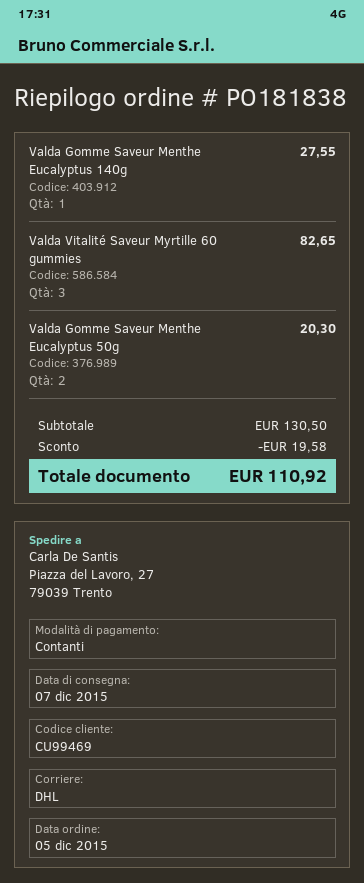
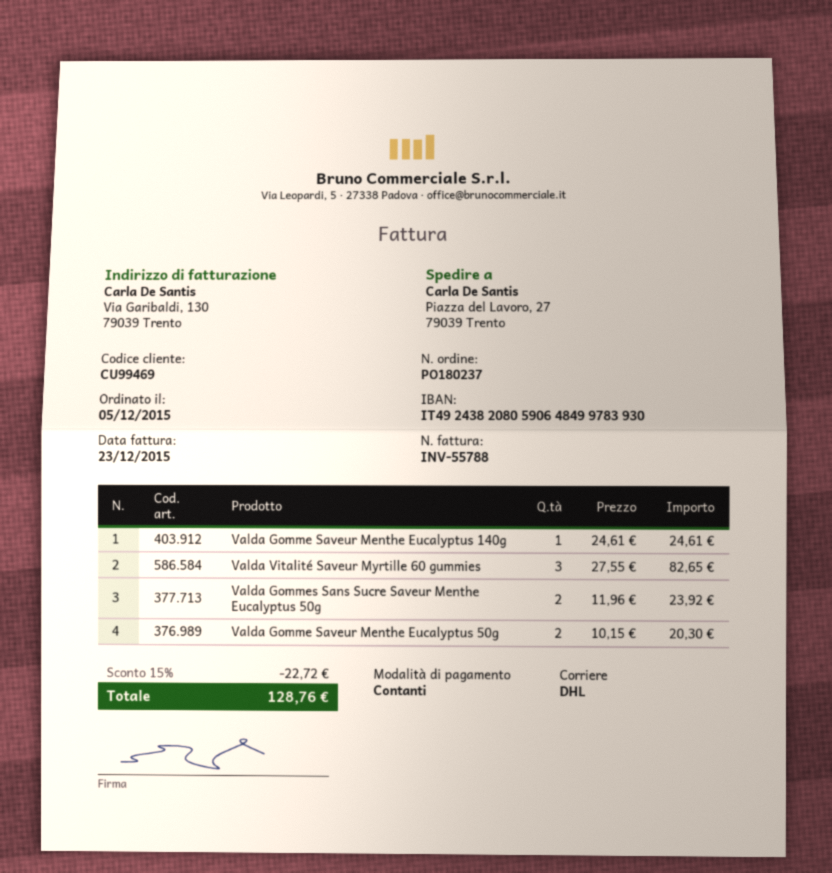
order number: PO181838 -> PO180237
Valda Gomme Saveur Menthe Eucalyptus 140g: 1 for 27.55 -> 1 for 24.61
Valda Gommes Sans Sucre Saveur Menthe Eucalyptus 50g: none -> 2 for 23.92
discount: 19.58 -> 22.72
total: 110.92 -> 128.76

